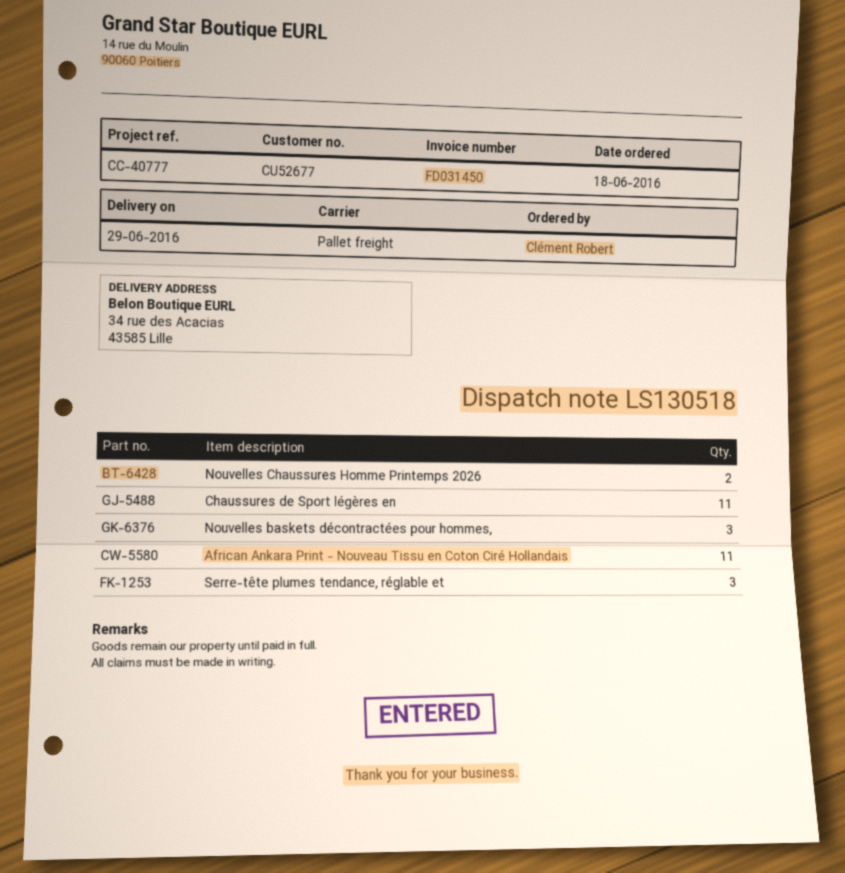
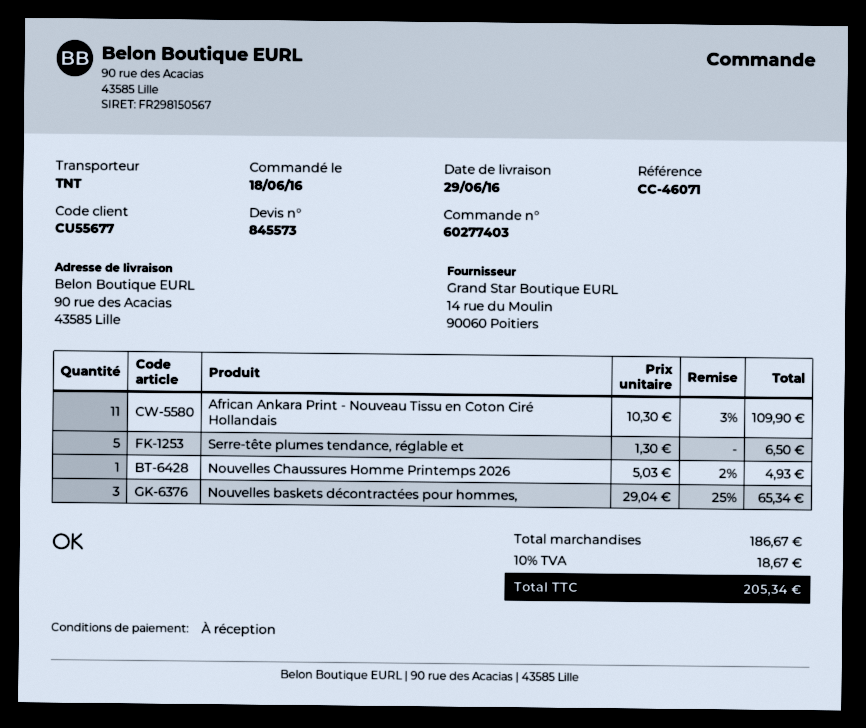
customer number: CU52677 -> CU55677
reference: CC-40777 -> CC-46071
shipping method: pallet freight -> TNT
ship to: 34 rue des Acacias, 43585 Lille -> 90 rue des Acacias, 43585 Lille
Nouvelles Chaussures Homme Printemps 2026: 2 -> 1
Chaussures de Sport légères en: 11 -> none
Serre-tête plumes tendance, réglable et: 3 -> 5

